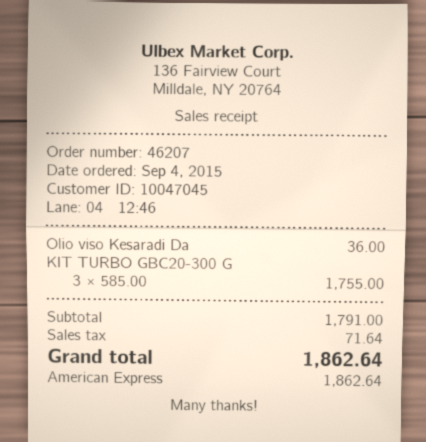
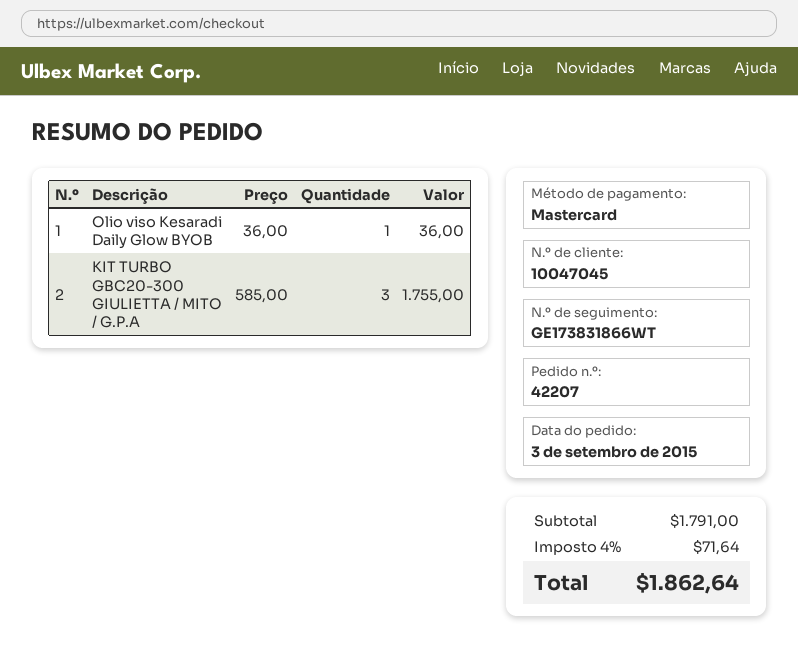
order number: 46207 -> 42207
order date: 2015-09-04 -> 2015-09-03
payment method: American Express -> Mastercard

